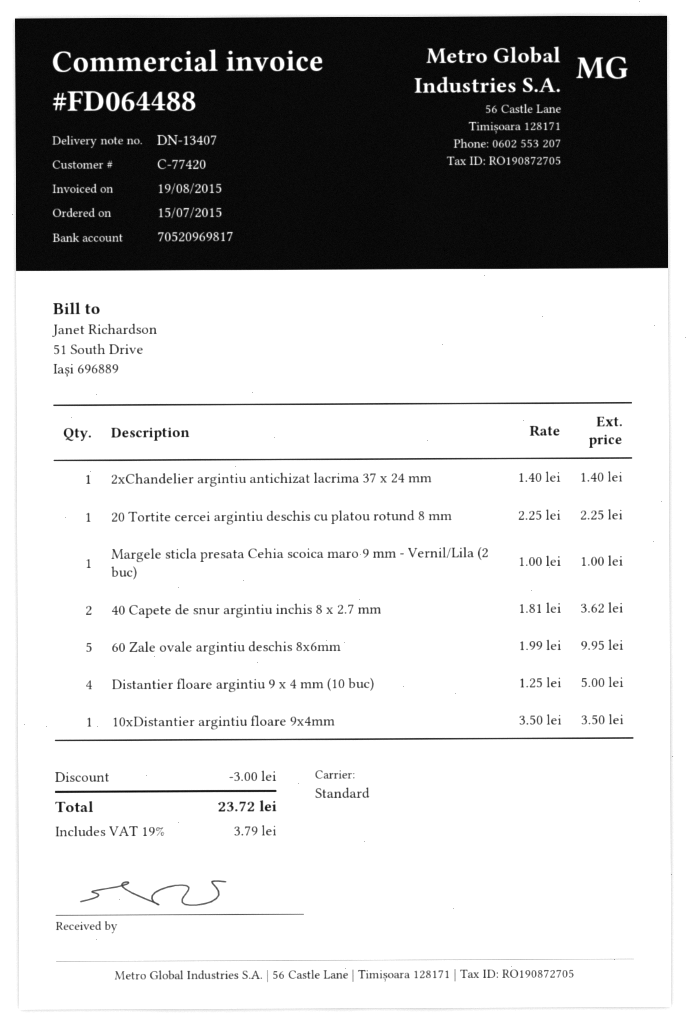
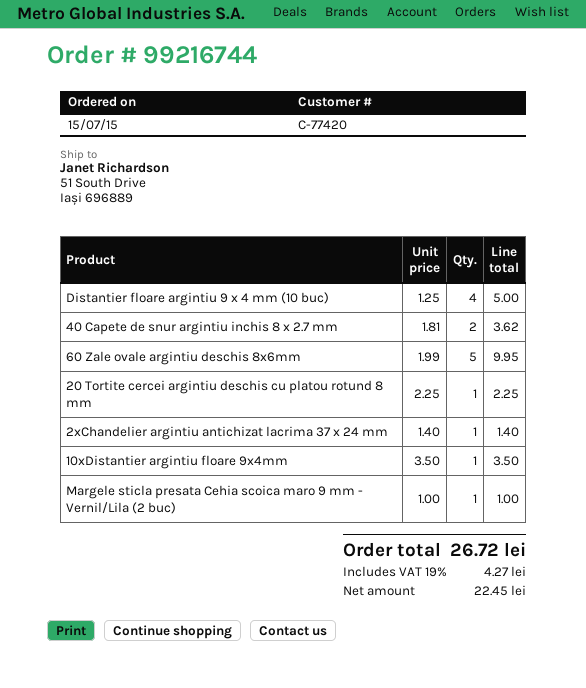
discount: 3.00 -> none
tax: 19% = 3.79 -> 19% = 4.27
total: 23.72 -> 26.72

